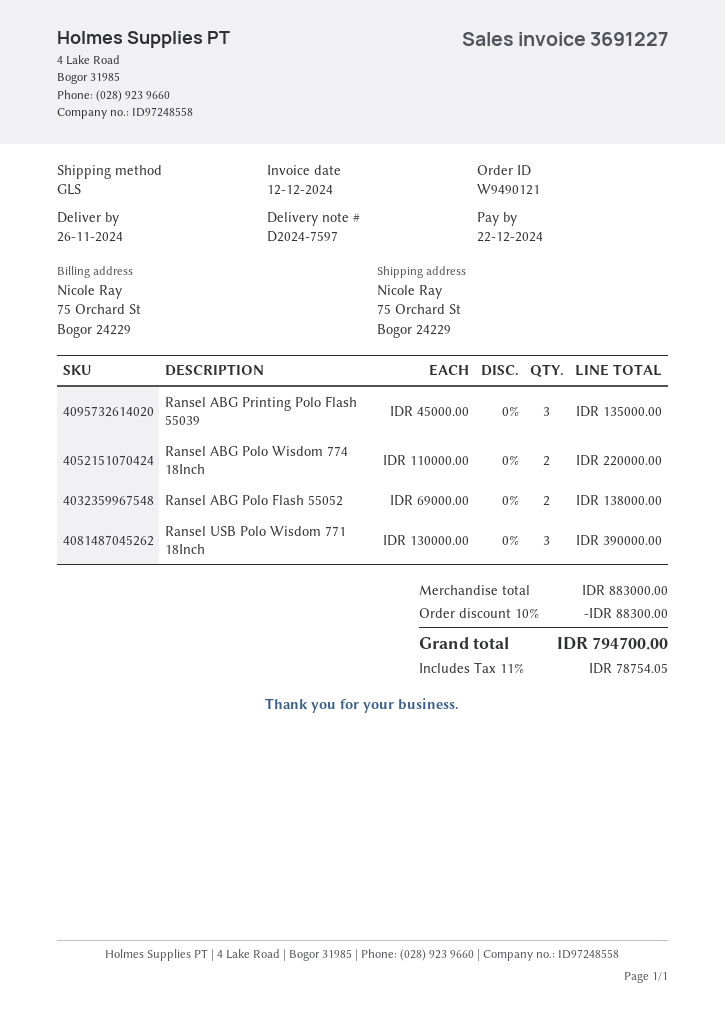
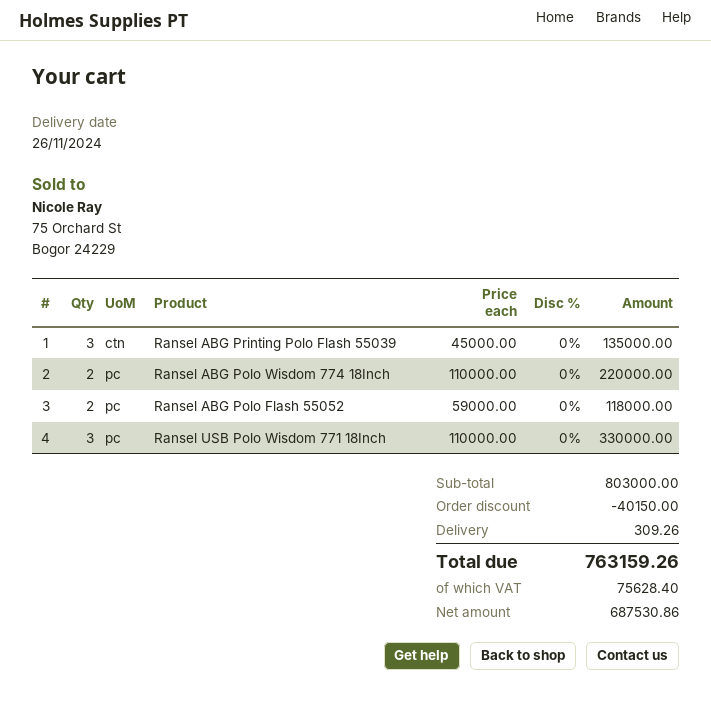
Ransel ABG Polo Flash 55052: 2 x 69000.00 = 138000.00 -> 2 x 59000.00 = 118000.00
Ransel USB Polo Wisdom 771 18Inch: 3 x 130000.00 = 390000.00 -> 3 x 110000.00 = 330000.00
subtotal: 883000.00 -> 803000.00
discount: 88300.00 -> 40150.00
shipping: none -> 309.26
tax: 78754.05 -> 75628.40
total: 794700.00 -> 763159.26

